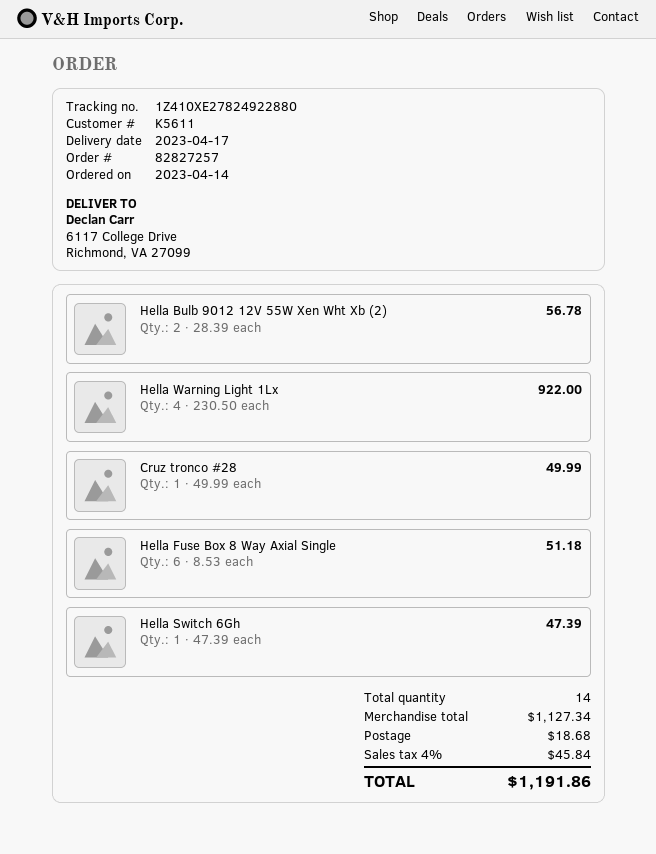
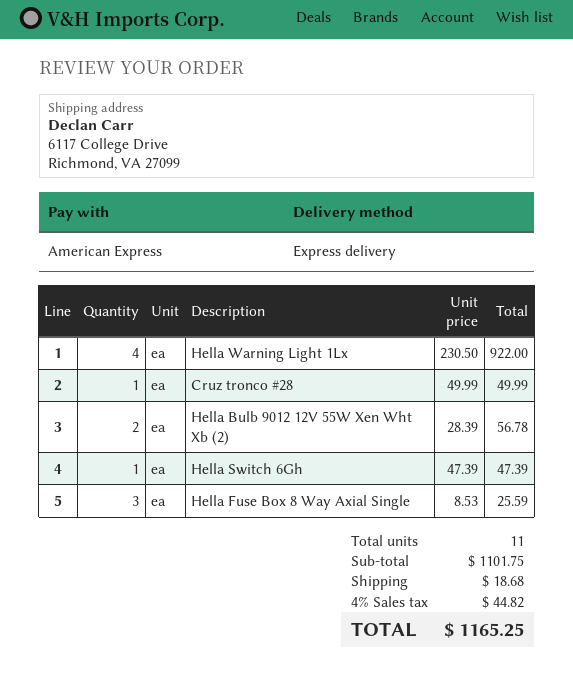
Hella Fuse Box 8 Way Axial Single: 6 x 8.53 = 51.18 -> 3 x 8.53 = 25.59
total quantity: 14 -> 11
subtotal: 1127.34 -> 1101.75
tax: 4% = 45.84 -> 4% = 44.82
total: 1191.86 -> 1165.25

